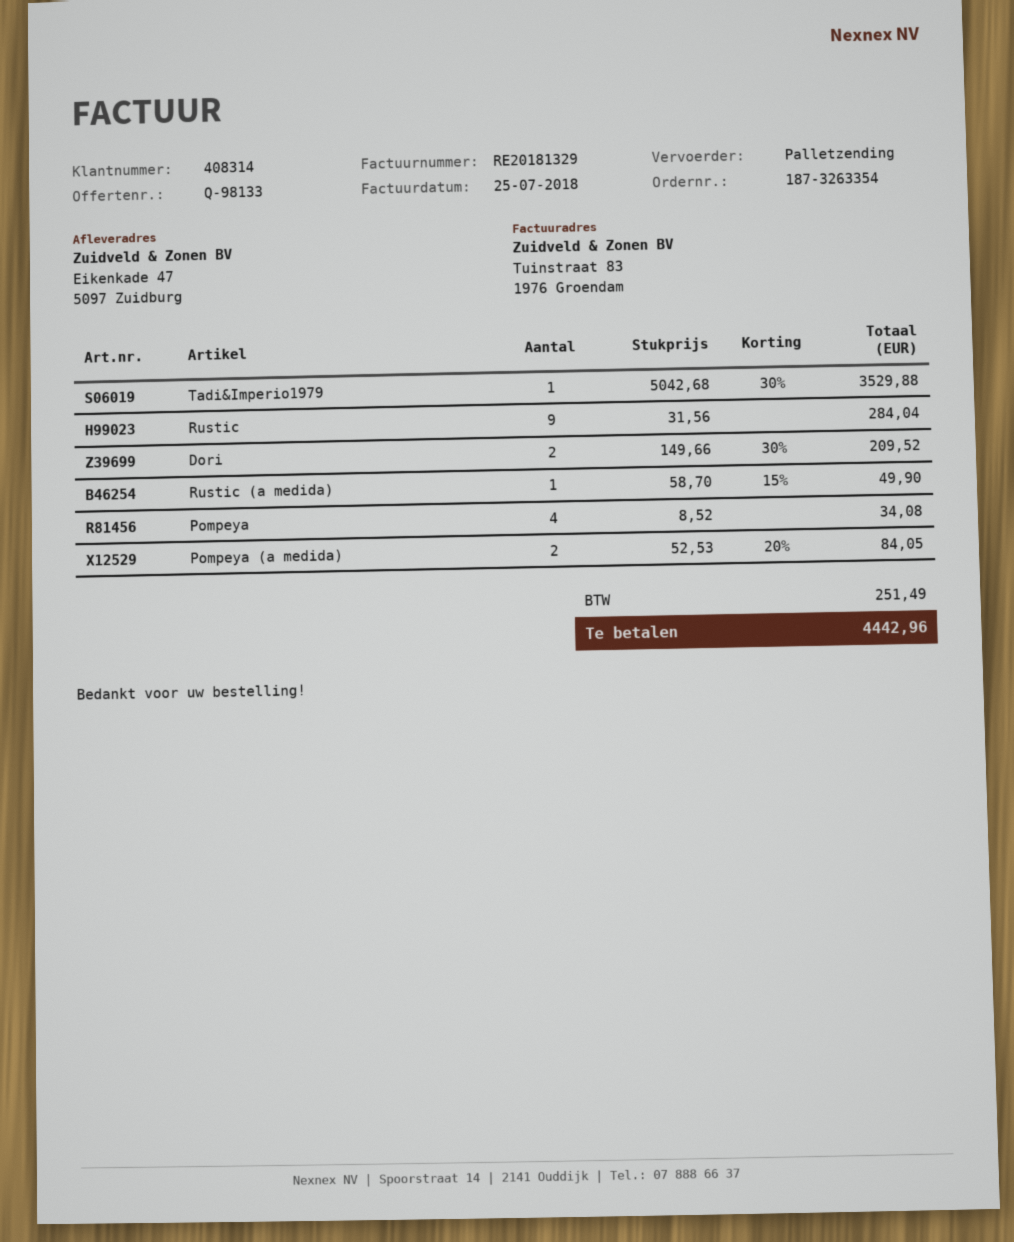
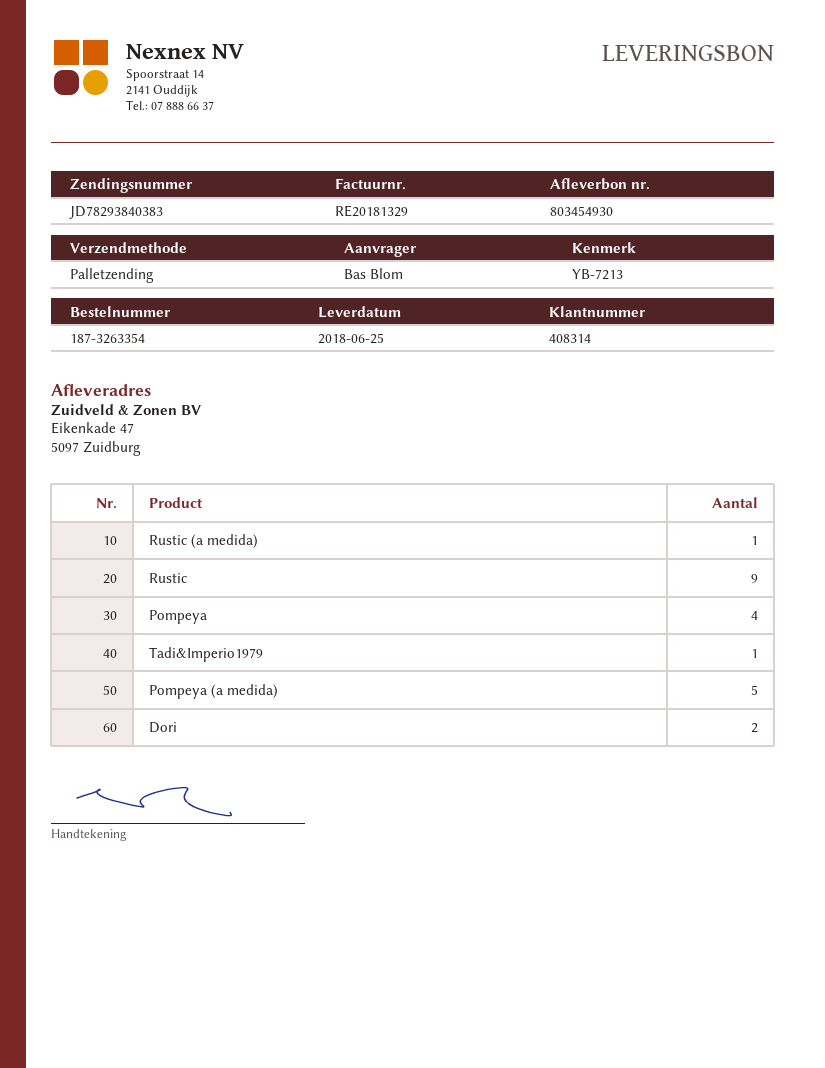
Pompeya (a medida): 2 -> 5

